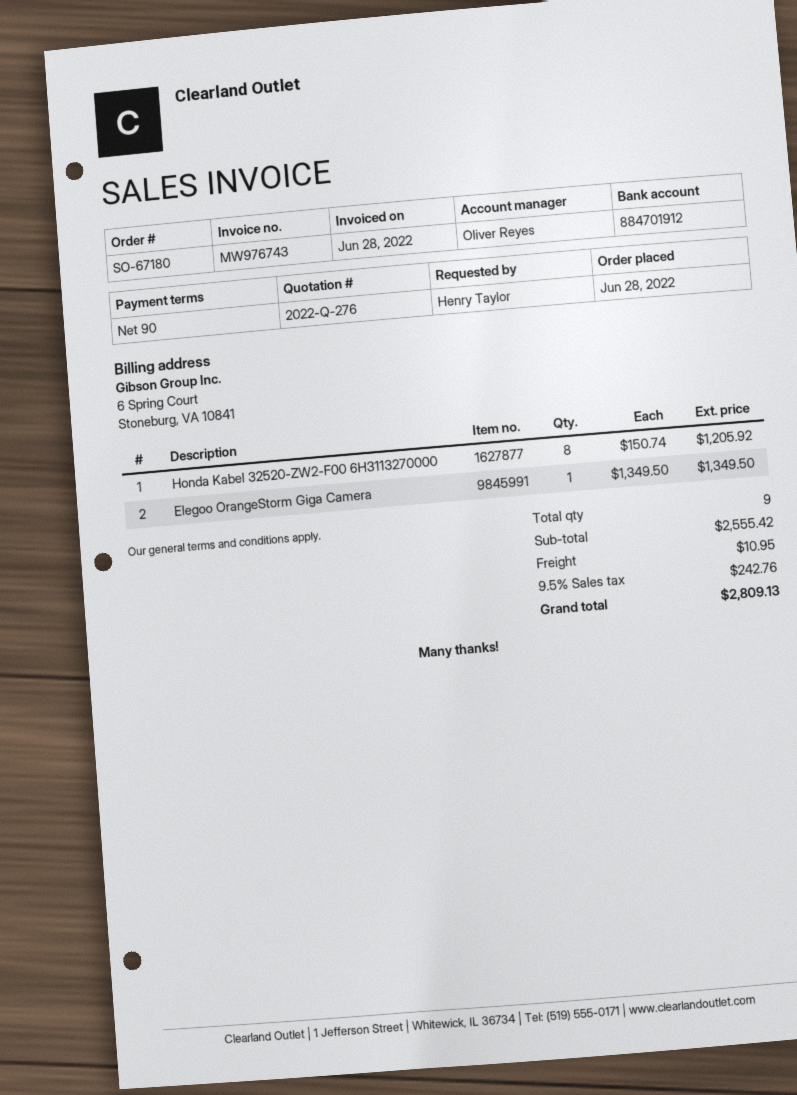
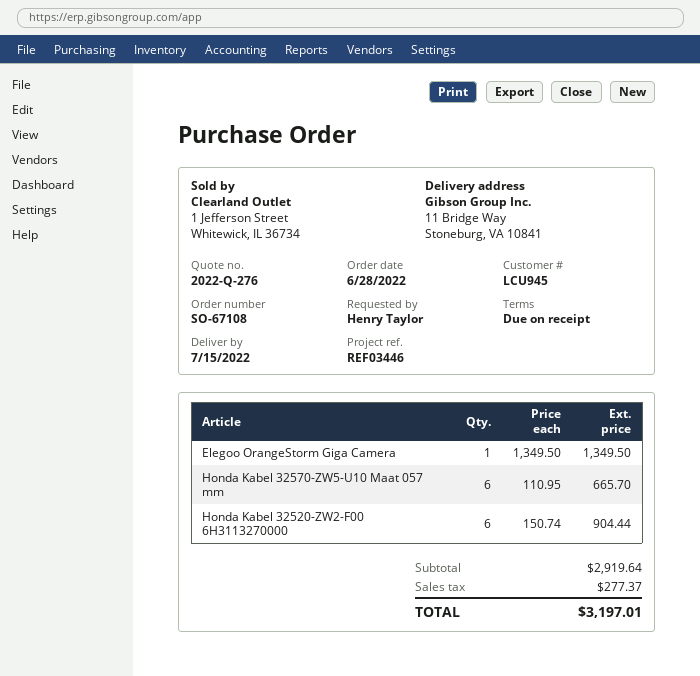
order number: SO-67180 -> SO-67108
payment terms: 90 days -> on receipt
Honda Kabel 32520-ZW2-F00 6H3113270000: 8 x 150.74 = 1205.92 -> 6 x 150.74 = 904.44
Honda Kabel 32570-ZW5-U10 Maat 057 mm: none -> 6 x 110.95 = 665.70
subtotal: 2555.42 -> 2919.64
shipping: 10.95 -> none
tax: 242.76 -> 277.37
total: 2809.13 -> 3197.01

